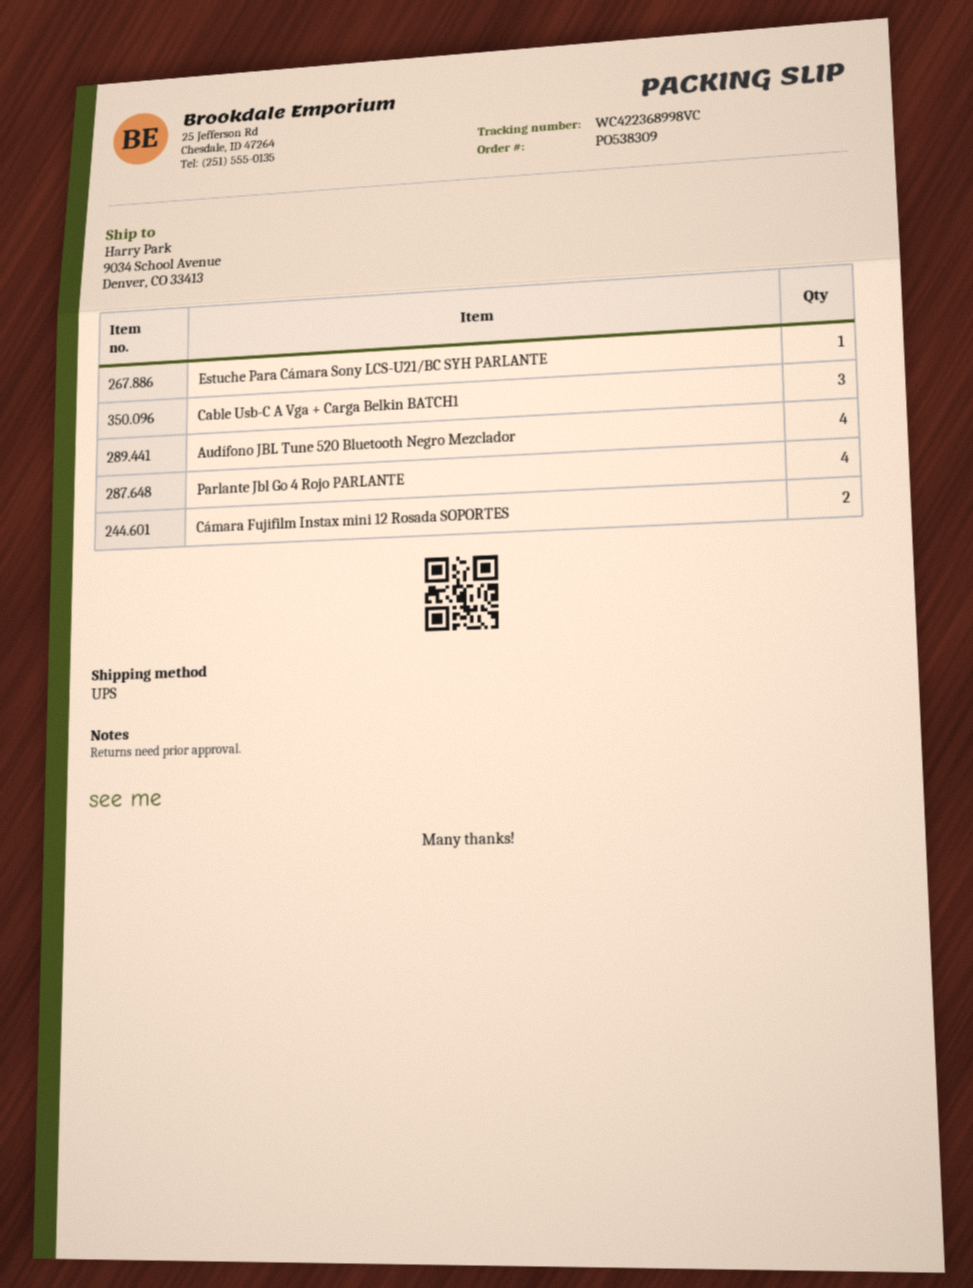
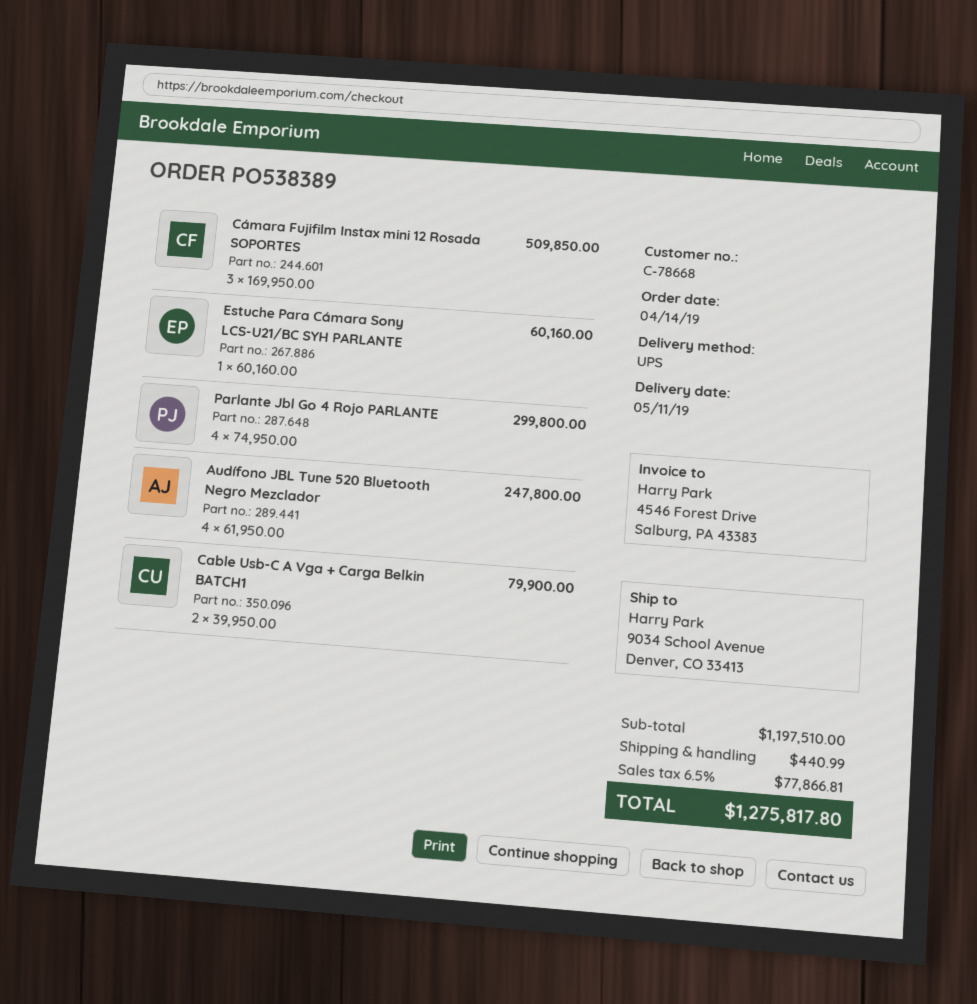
order number: PO538309 -> PO538389
Cable Usb-C A Vga + Carga Belkin BATCH1: 3 -> 2
Cámara Fujifilm Instax mini 12 Rosada SOPORTES: 2 -> 3

